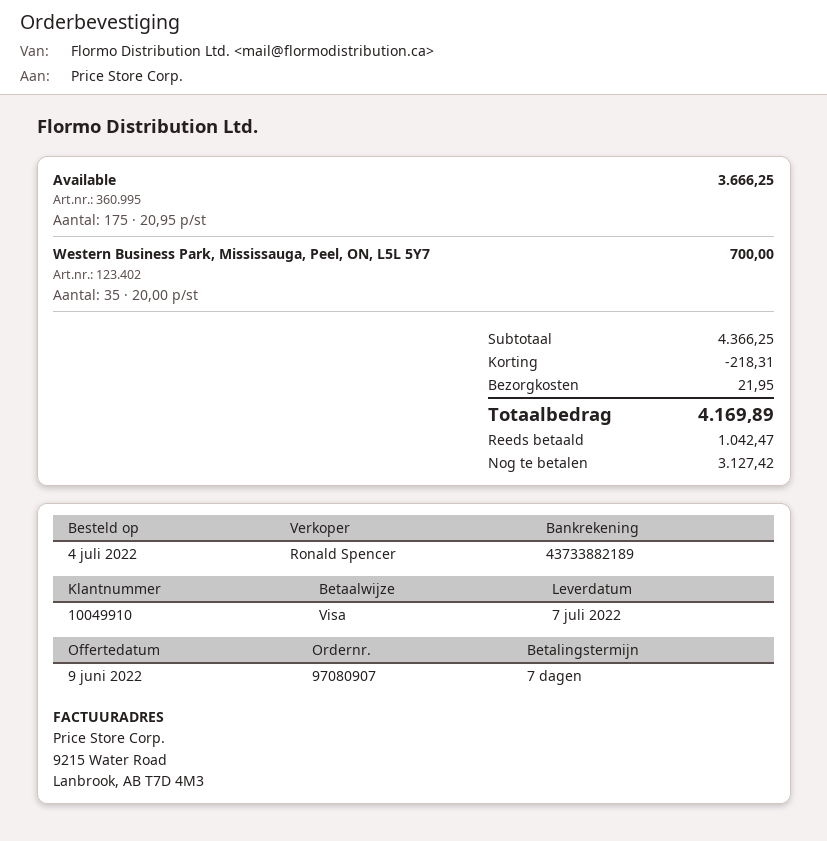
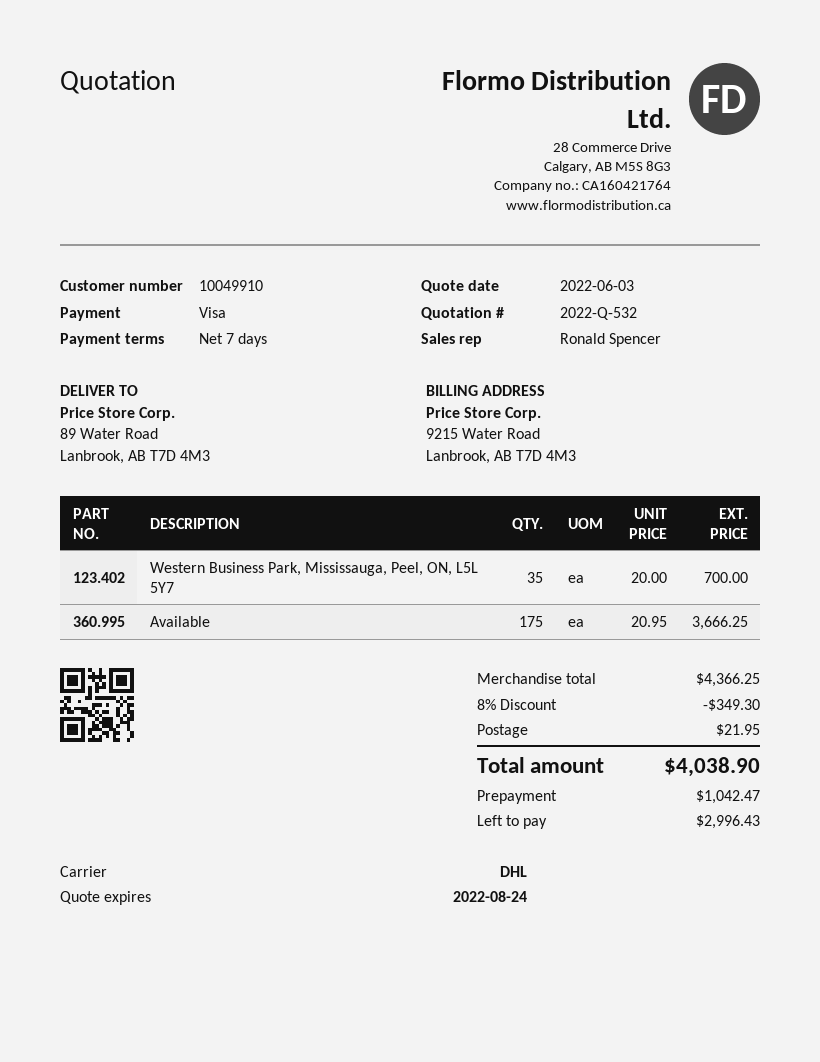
quote date: 2022-06-09 -> 2022-06-03
discount: 218.31 -> 349.30
total: 4169.89 -> 4038.90
balance: 3127.42 -> 2996.43

